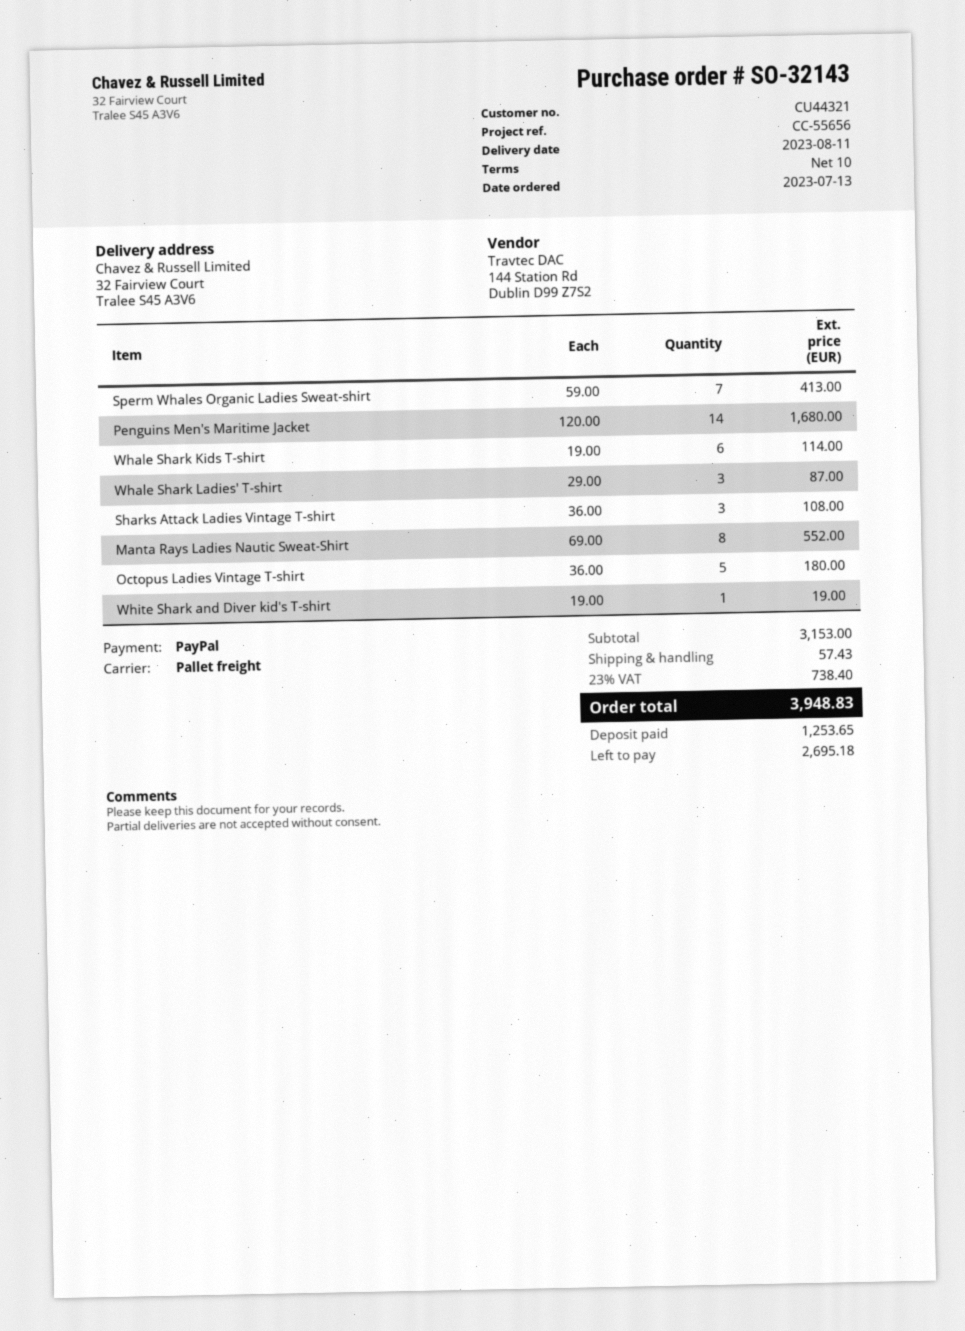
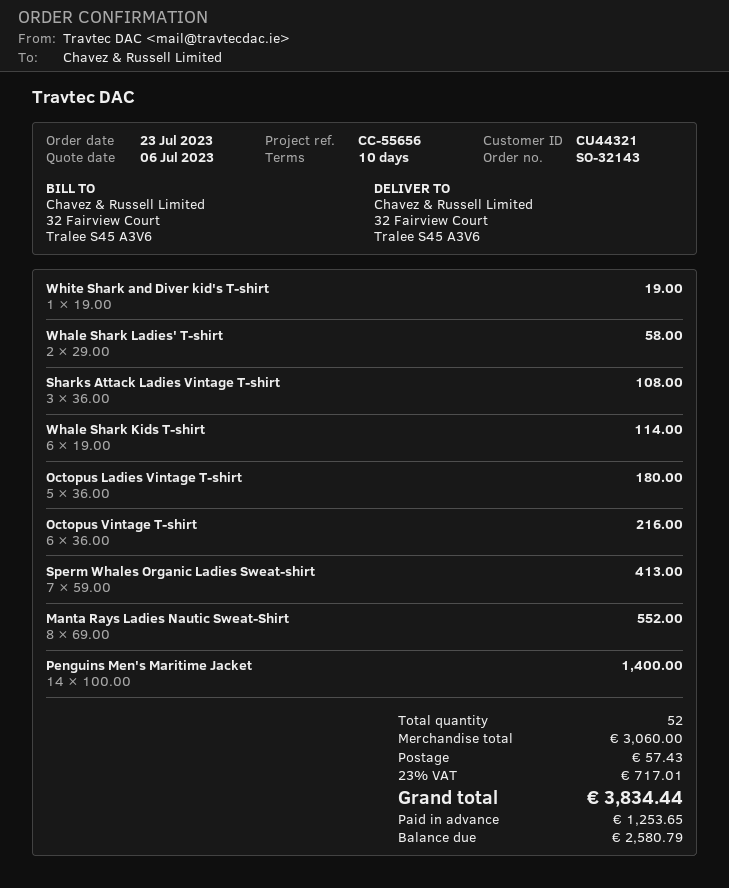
order date: 2023-07-13 -> 2023-07-23
Penguins Men's Maritime Jacket: 14 x 120.00 = 1680.00 -> 14 x 100.00 = 1400.00
Whale Shark Ladies' T-shirt: 3 x 29.00 = 87.00 -> 2 x 29.00 = 58.00
Octopus Vintage T-shirt: none -> 6 x 36.00 = 216.00
subtotal: 3153.00 -> 3060.00
tax: 23% = 738.40 -> 23% = 717.01
total: 3948.83 -> 3834.44
balance: 2695.18 -> 2580.79

